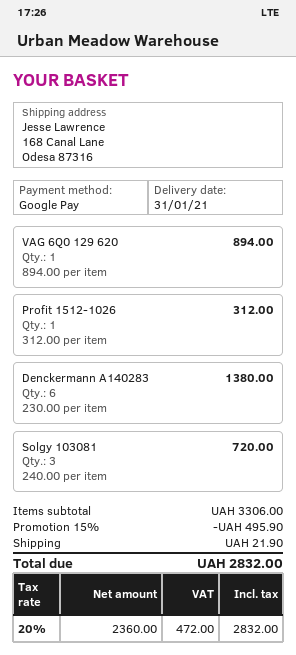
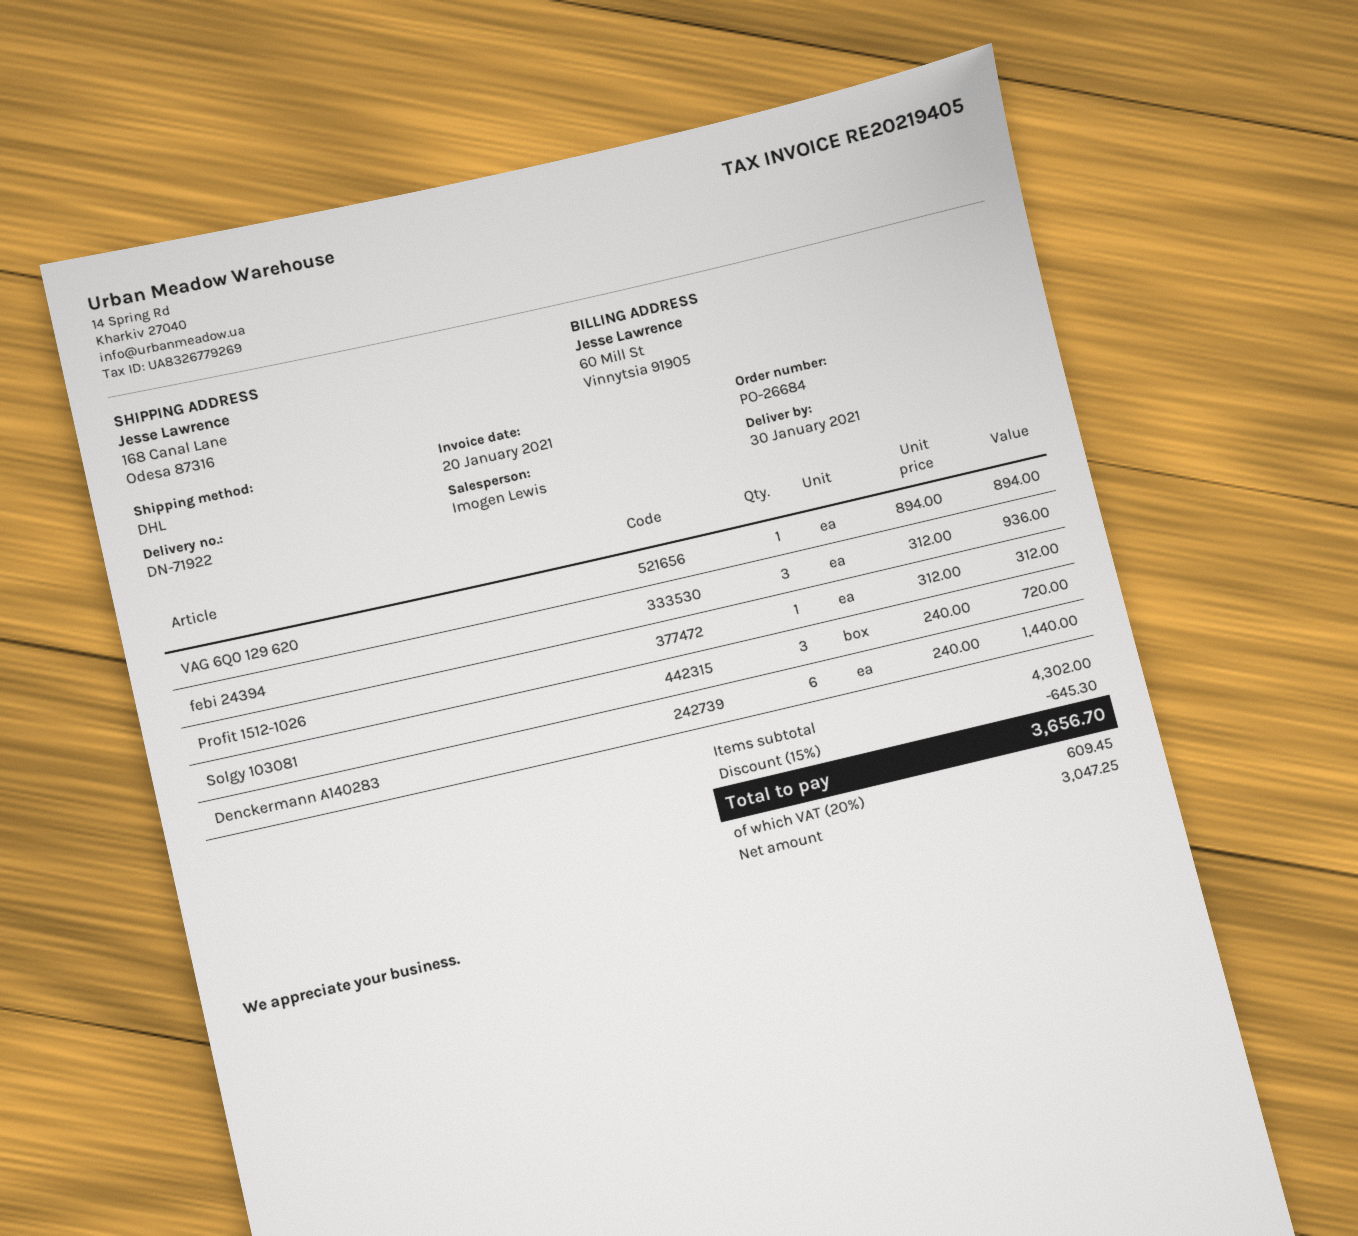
delivery date: 2021-01-31 -> 2021-01-30
Denckermann A140283: 6 x 230.00 = 1380.00 -> 6 x 240.00 = 1440.00
febi 24394: none -> 3 x 312.00 = 936.00
subtotal: 3306.00 -> 4302.00
discount: 15% = 495.90 -> 15% = 645.30
shipping: 21.90 -> none
net: 2360.00 -> 3047.25
tax: 20% = 472.00 -> 20% = 609.45
total: 2832.00 -> 3656.70

